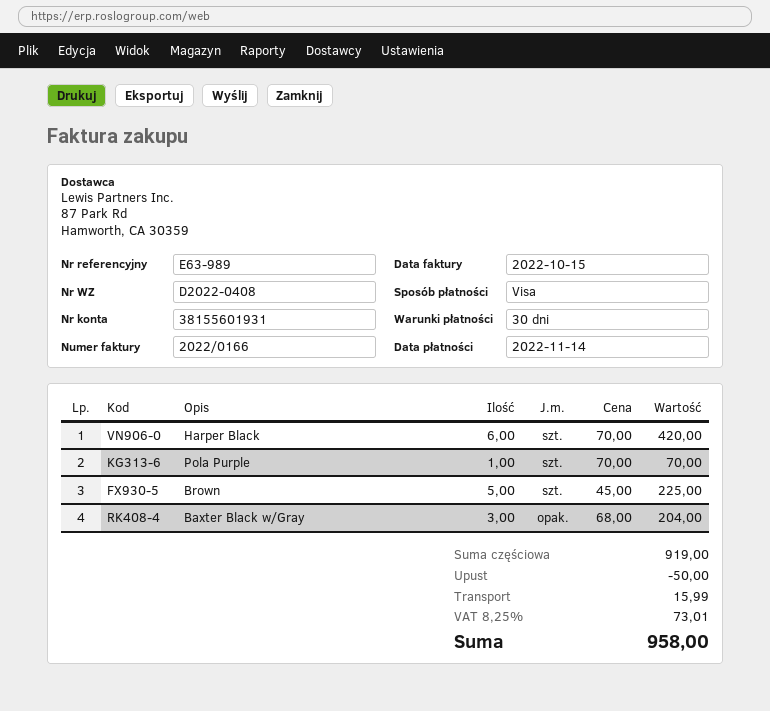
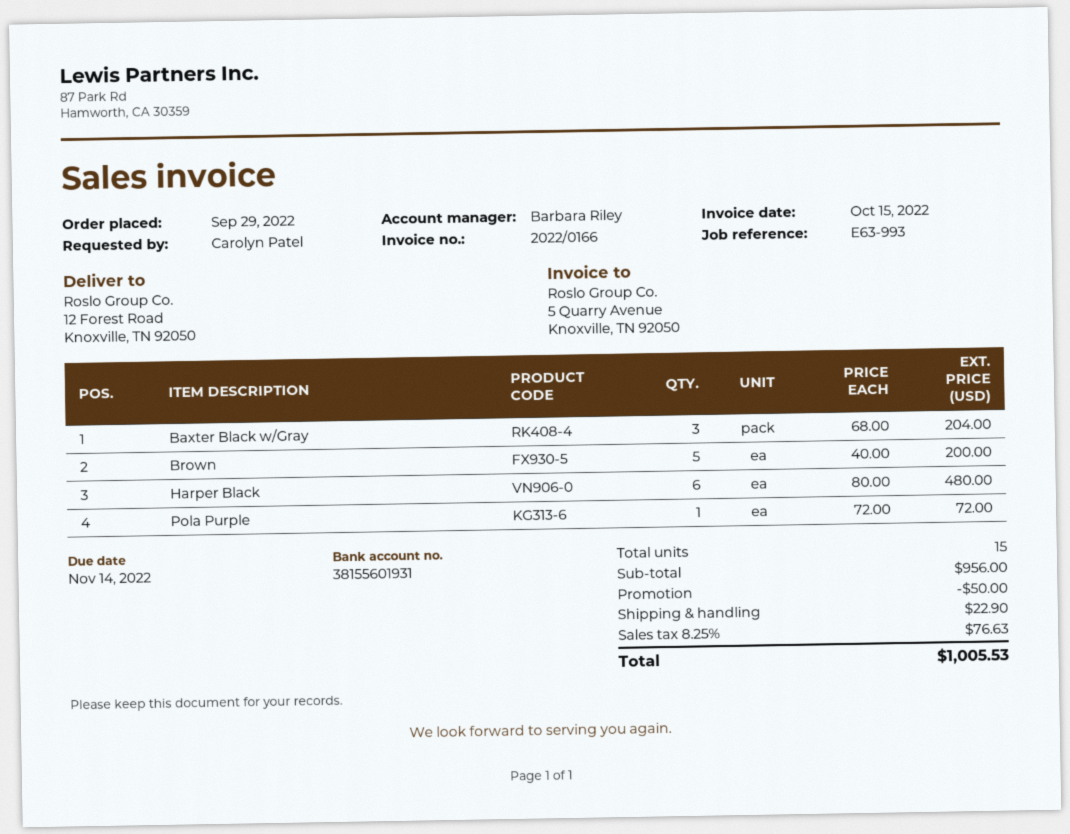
reference: E63-989 -> E63-993
Harper Black: 6 x 70.00 = 420.00 -> 6 x 80.00 = 480.00
Pola Purple: 1 x 70.00 = 70.00 -> 1 x 72.00 = 72.00
Brown: 5 x 45.00 = 225.00 -> 5 x 40.00 = 200.00
subtotal: 919.00 -> 956.00
shipping: 15.99 -> 22.90
tax: 8.25% = 73.01 -> 8.25% = 76.63
total: 958.00 -> 1005.53

